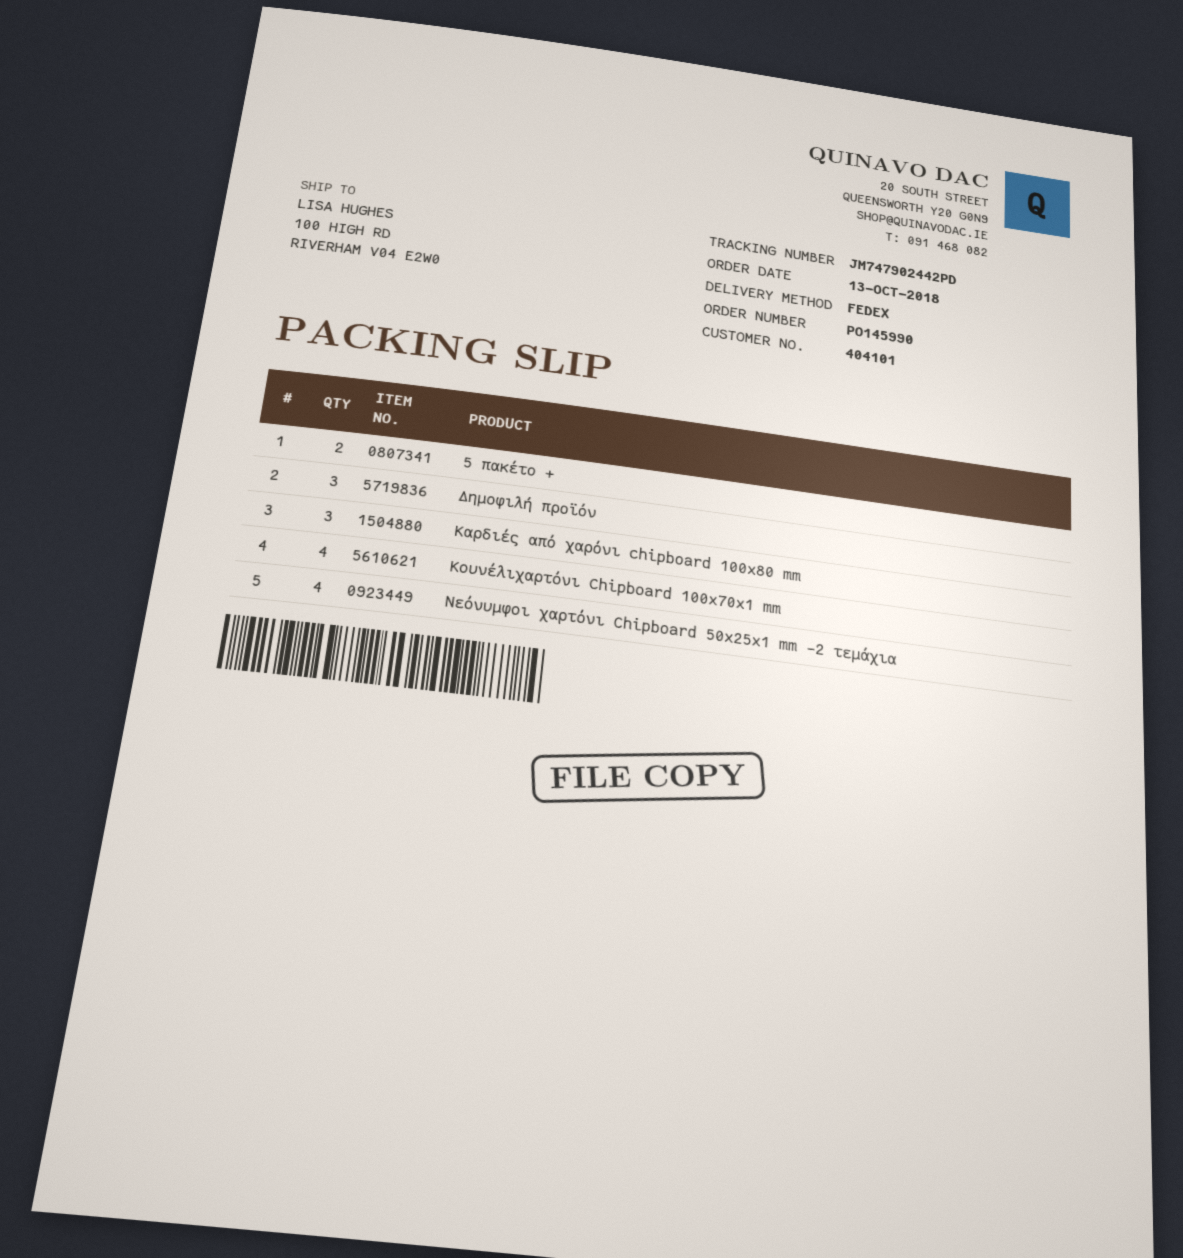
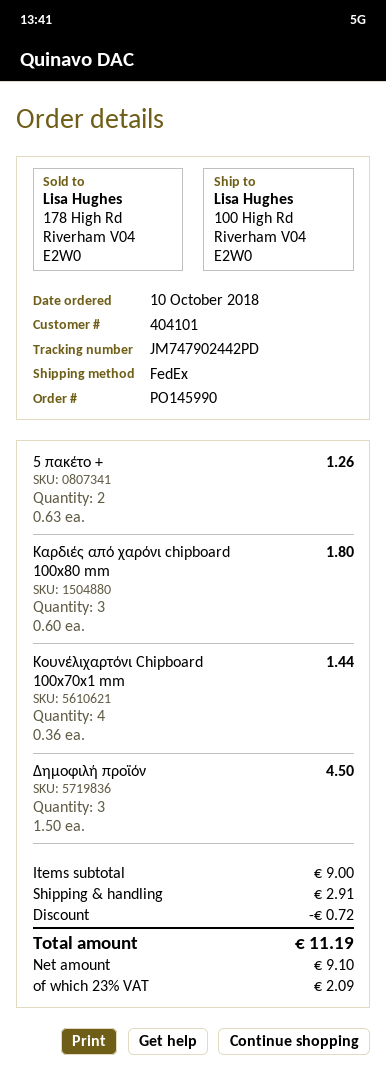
order date: 2018-10-13 -> 2018-10-10
Νεόνυμφοι χαρτόνι Chipboard 50x25x1 mm -2 τεμάχια: 4 -> none

